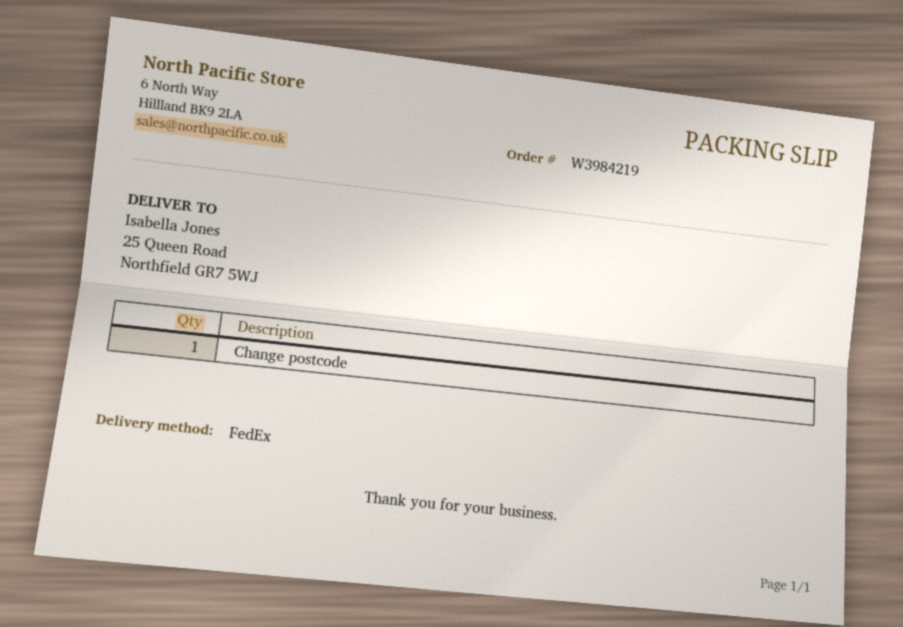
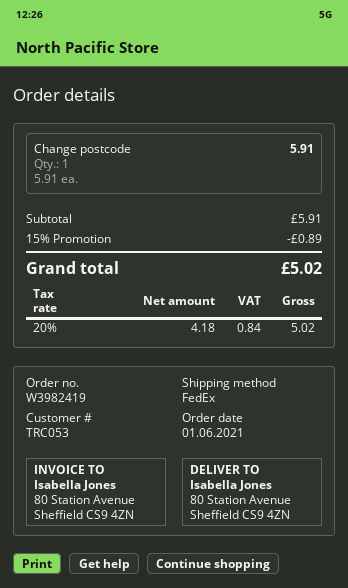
order number: W3984219 -> W3982419
ship to: 25 Queen Road, Northfield GR7 5WJ -> 80 Station Avenue, Sheffield CS9 4ZN

